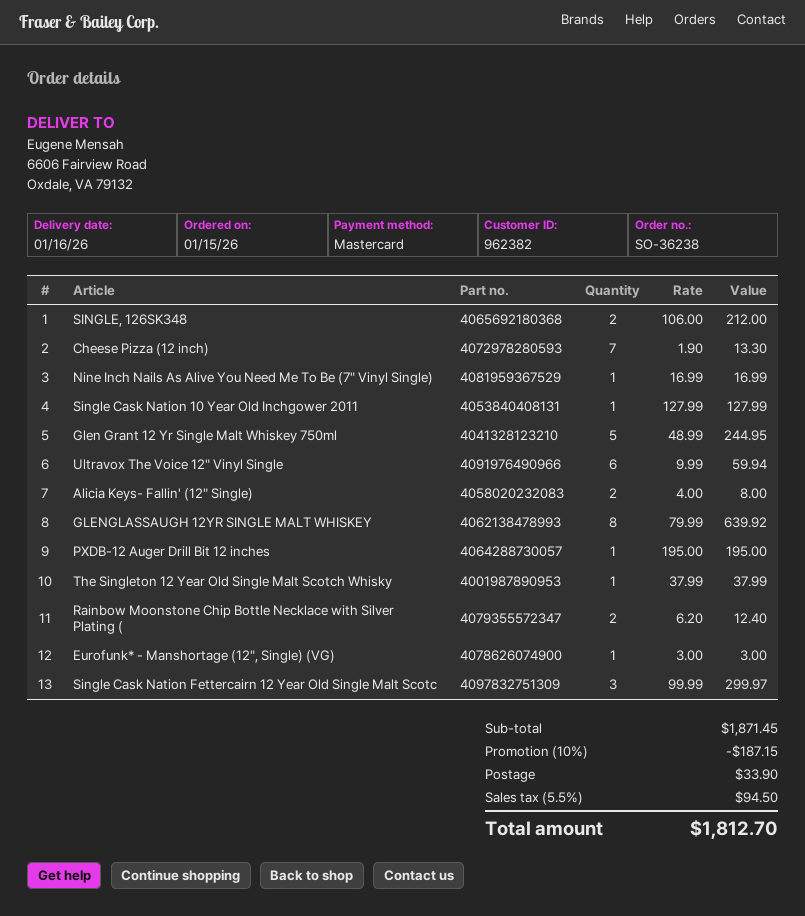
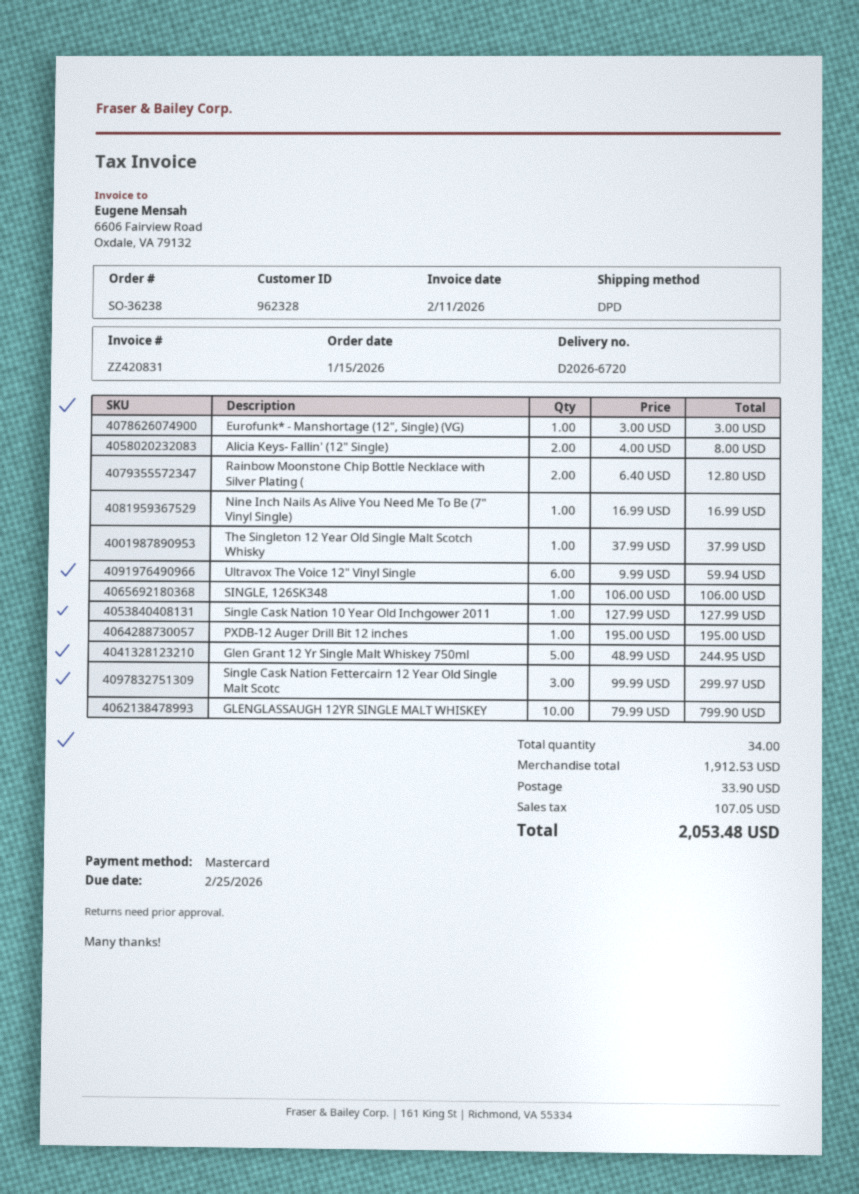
customer number: 962382 -> 962328
SINGLE, 126SK348: 2 x 106.00 = 212.00 -> 1 x 106.00 = 106.00
Cheese Pizza (12 inch): 7 x 1.90 = 13.30 -> none
GLENGLASSAUGH 12YR SINGLE MALT WHISKEY: 8 x 79.99 = 639.92 -> 10 x 79.99 = 799.90
Rainbow Moonstone Chip Bottle Necklace with Silver Plating (: 2 x 6.20 = 12.40 -> 2 x 6.40 = 12.80
subtotal: 1871.45 -> 1912.53
discount: 10% = 187.15 -> none
tax: 94.50 -> 107.05
total: 1812.70 -> 2053.48

